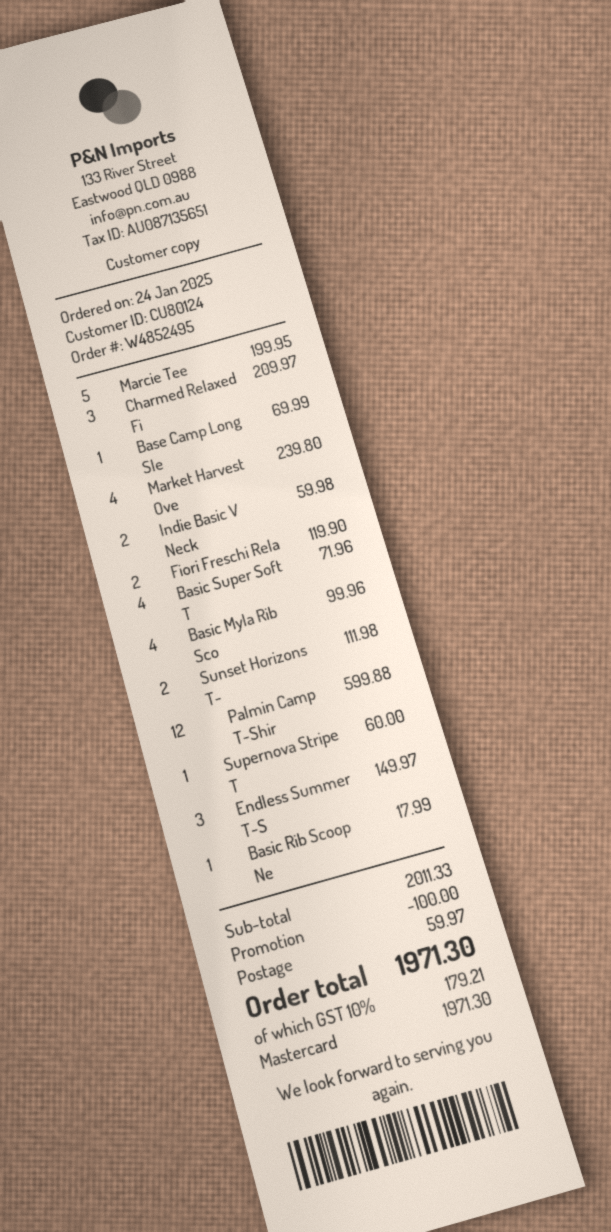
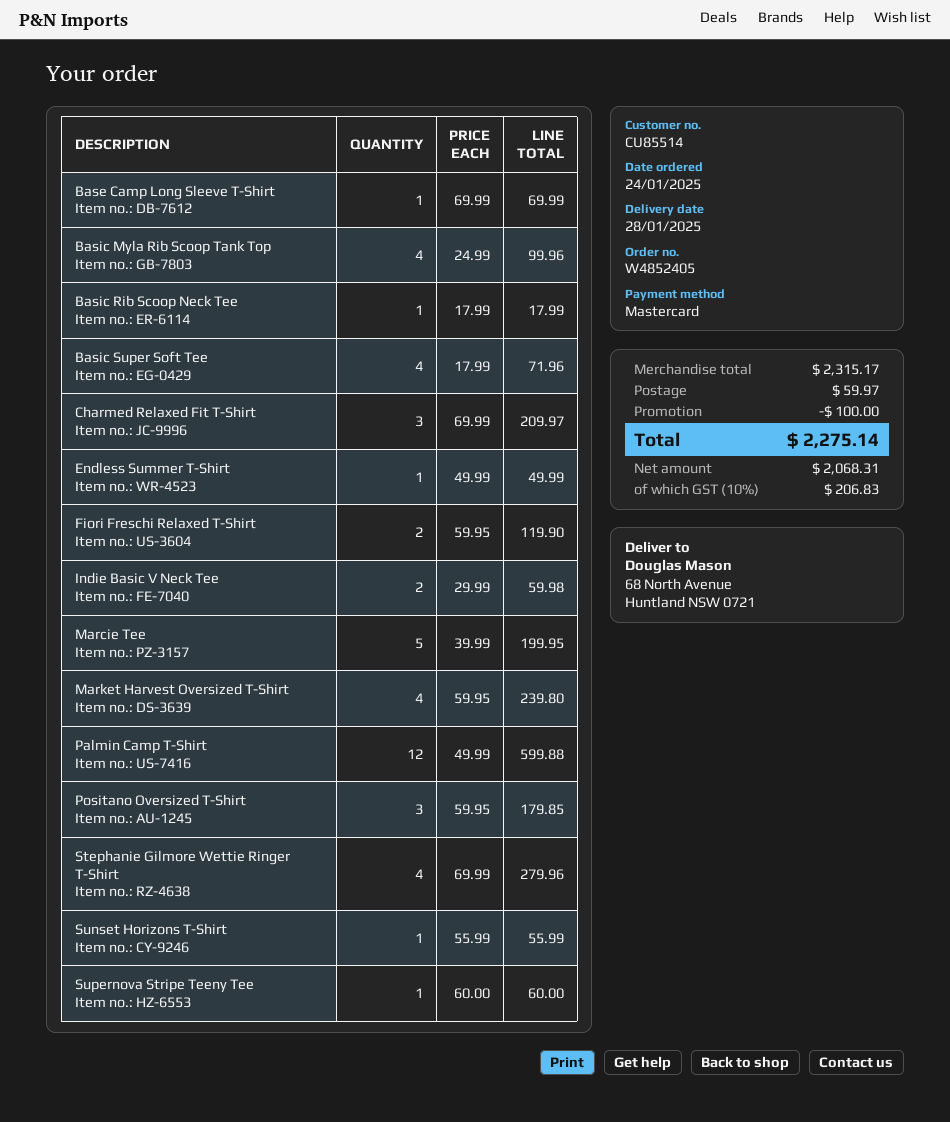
order number: W4852495 -> W4852405
customer number: CU80124 -> CU85514
Sunset Horizons T-: 2 for 111.98 -> 1 for 55.99
Endless Summer T-S: 3 for 149.97 -> 1 for 49.99
Positano Oversized T-Shirt: none -> 3 for 179.85
Stephanie Gilmore Wettie Ringer T-Shirt: none -> 4 for 279.96
subtotal: 2011.33 -> 2315.17
tax: 10% = 179.21 -> 10% = 206.83
total: 1971.30 -> 2275.14

